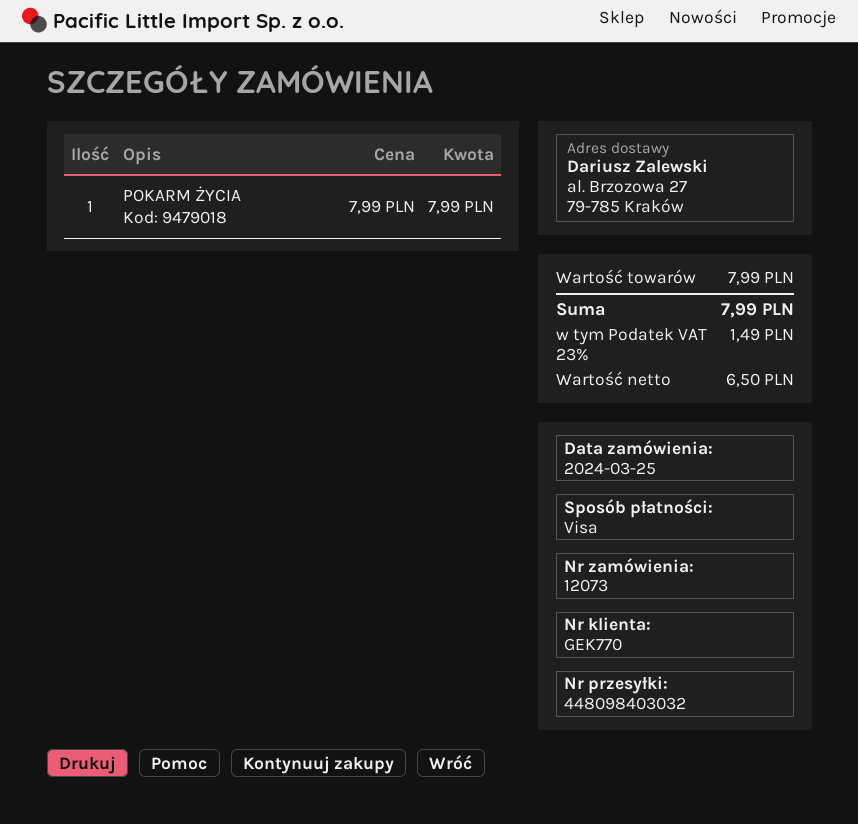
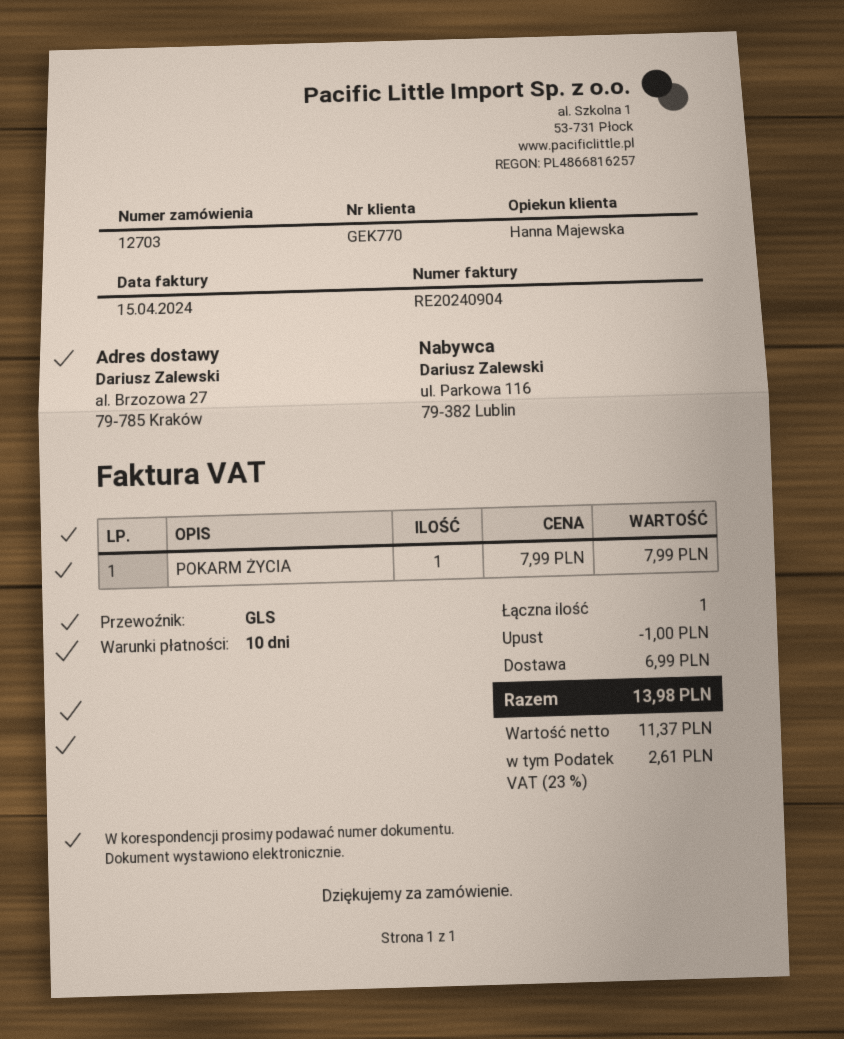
order number: 12073 -> 12703
discount: none -> 1.00
shipping: none -> 6.99
net: 6.50 -> 11.37
tax: 23% = 1.49 -> 23% = 2.61
total: 7.99 -> 13.98

